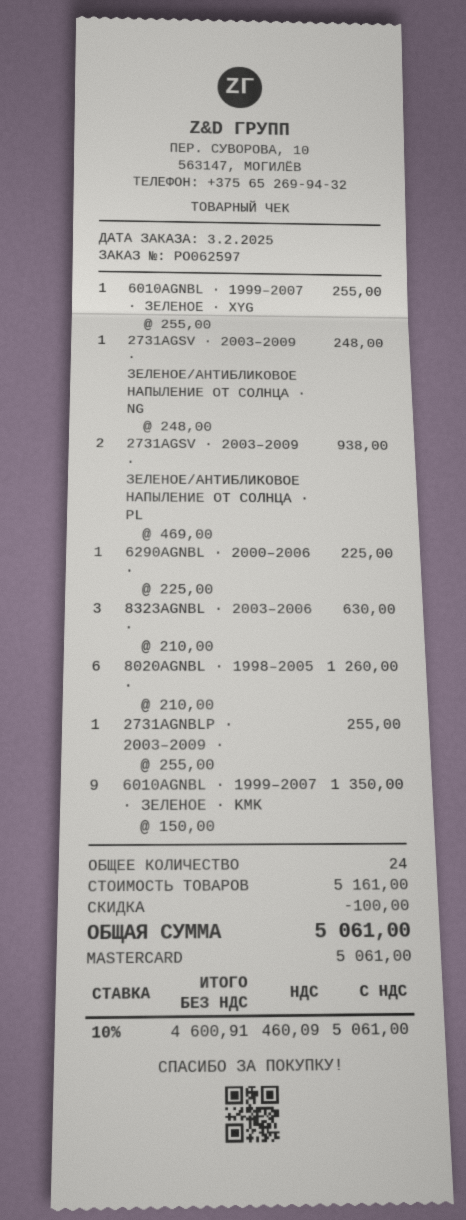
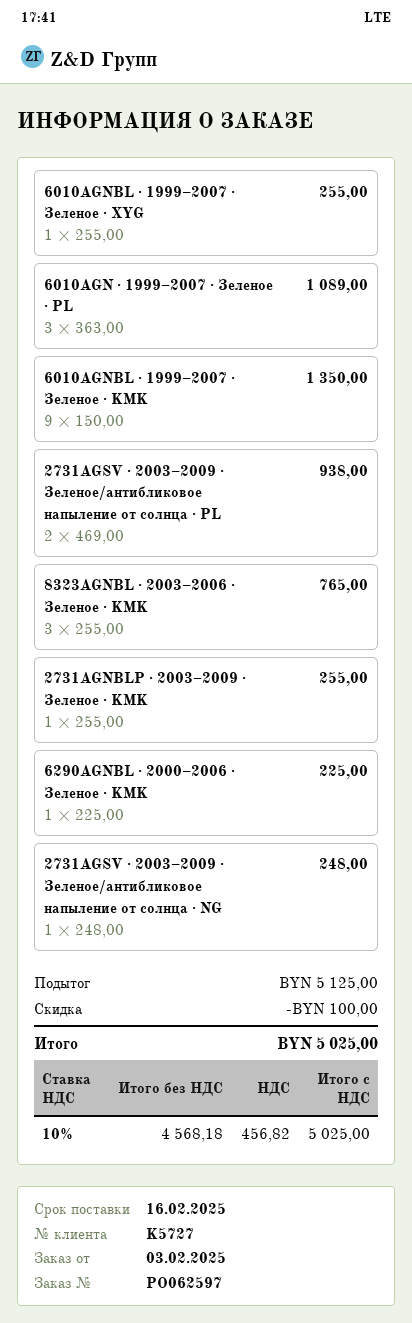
8323AGNBL · 2003–2006 ·: 3 x 210.00 = 630.00 -> 3 x 255.00 = 765.00
8020AGNBL · 1998–2005 ·: 6 x 210.00 = 1260.00 -> none
6010AGN · 1999–2007 · Зеленое · PL: none -> 3 x 363.00 = 1089.00
subtotal: 5161.00 -> 5125.00
net: 4600.91 -> 4568.18
tax: 10% = 460.09 -> 10% = 456.82
total: 5061.00 -> 5025.00

